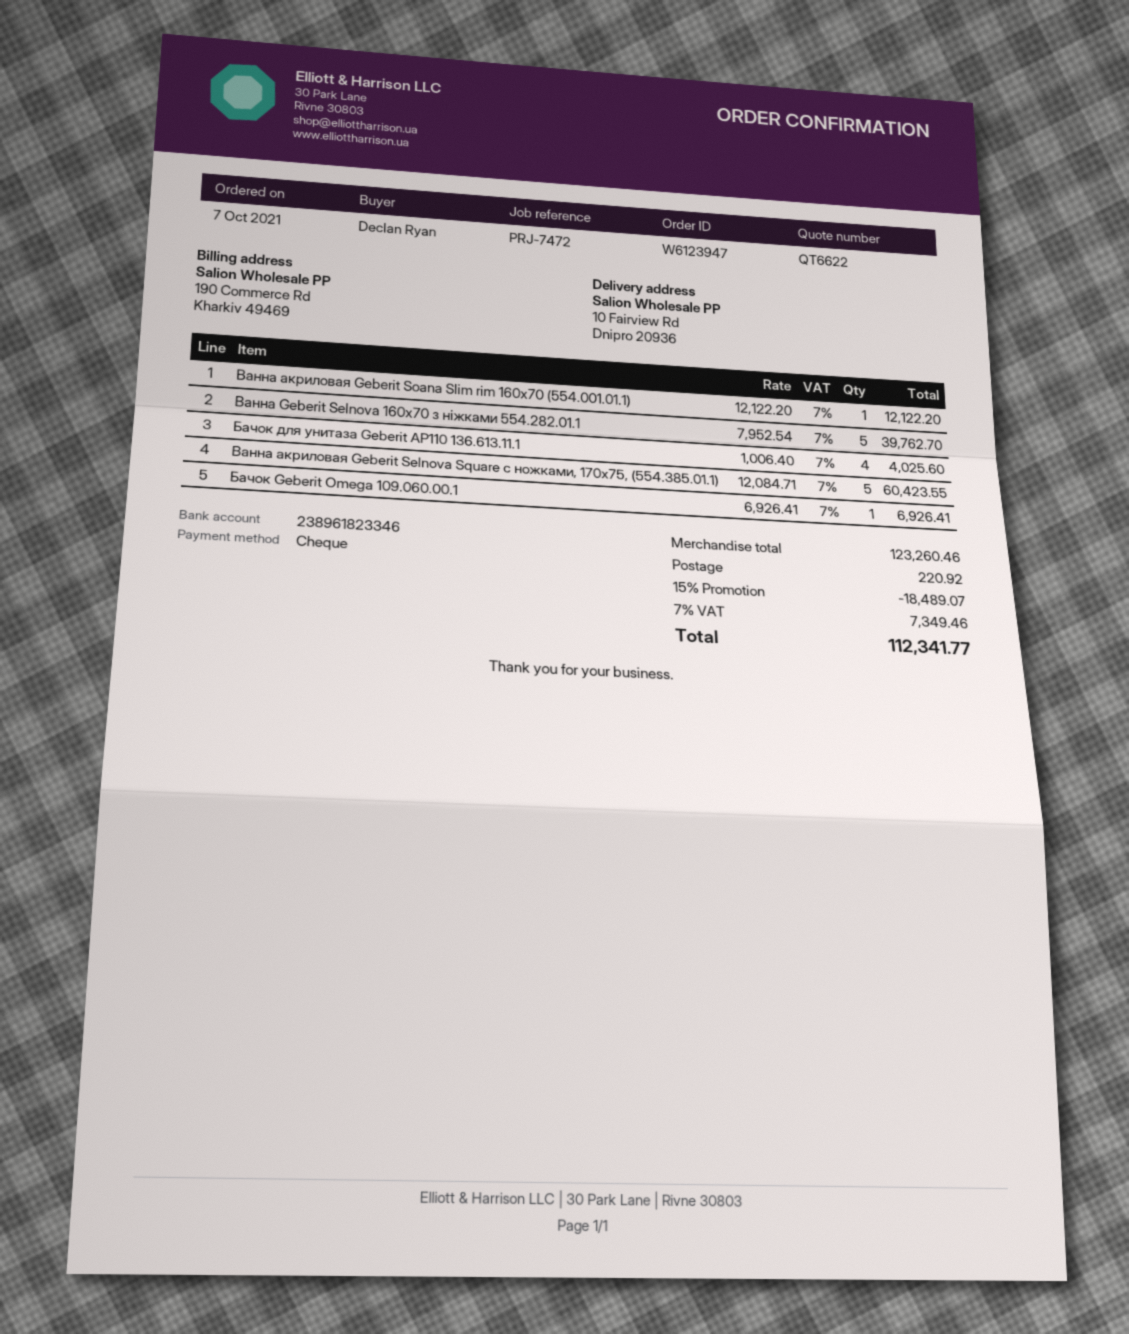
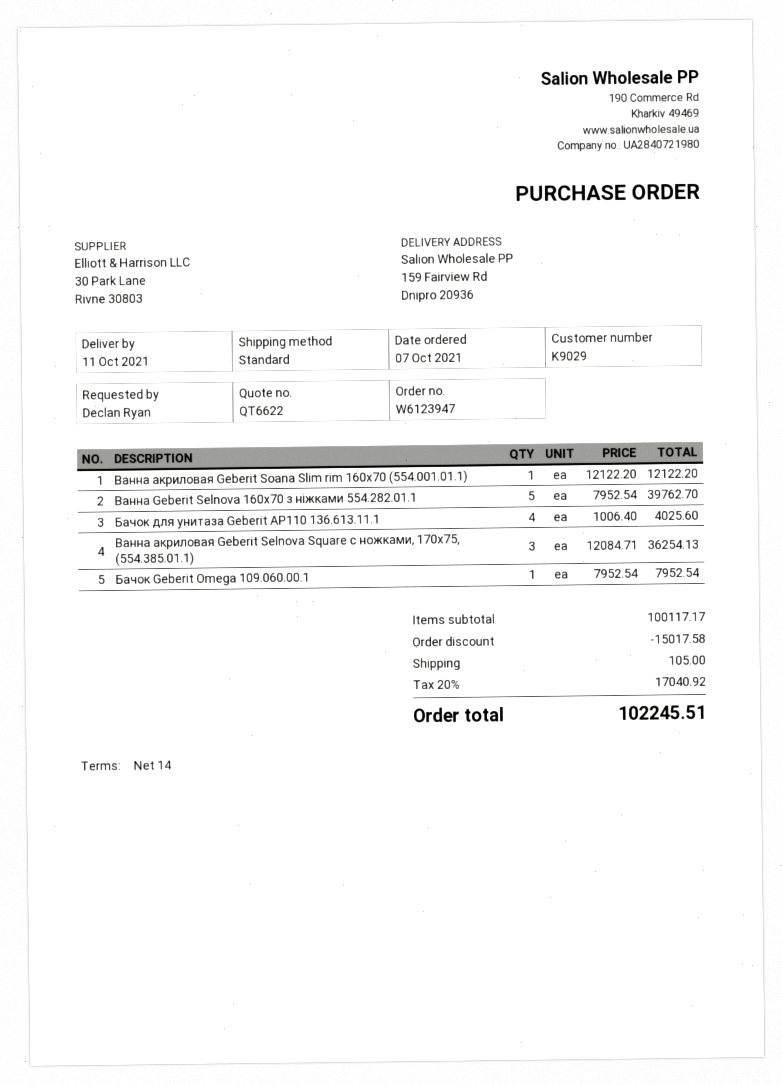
ship to: 10 Fairview Rd, Dnipro 20936 -> 159 Fairview Rd, Dnipro 20936
Ванна акриловая Geberit Selnova Square с ножками, 170х75, (554.385.01.1): 5 x 12084.71 = 60423.55 -> 3 x 12084.71 = 36254.13
Бачок Geberit Omega 109.060.00.1: 1 x 6926.41 = 6926.41 -> 1 x 7952.54 = 7952.54
subtotal: 123260.46 -> 100117.17
discount: 18489.07 -> 15017.58
shipping: 220.92 -> 105.00
tax: 7% = 7349.46 -> 20% = 17040.92
total: 112341.77 -> 102245.51

